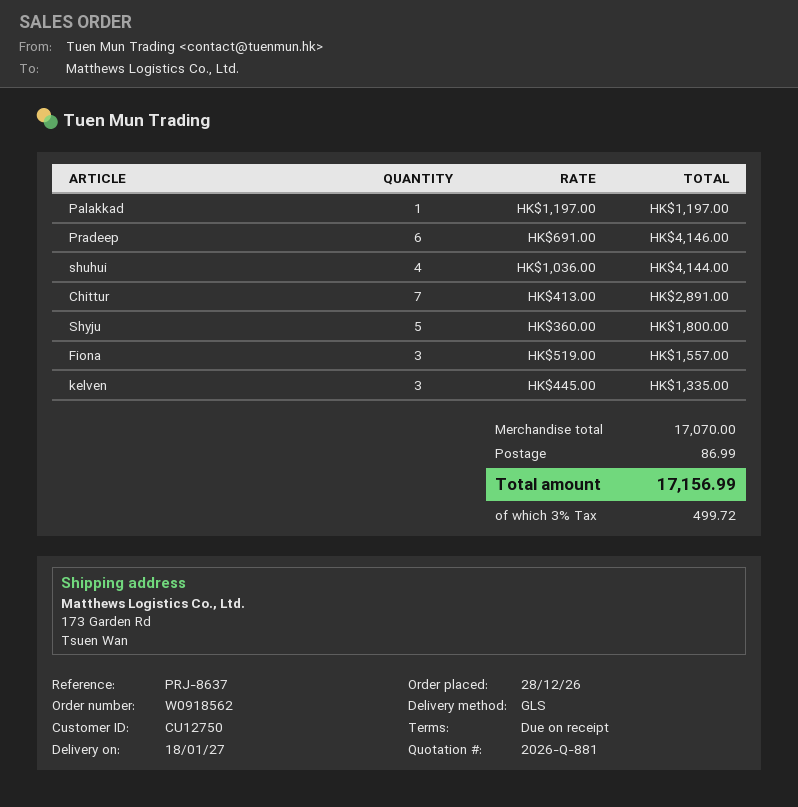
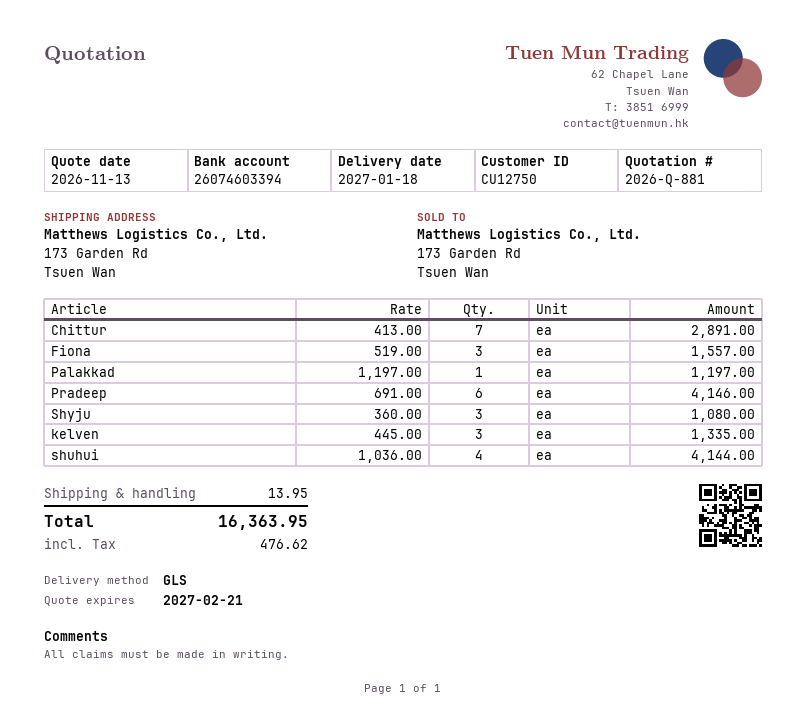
Shyju: 5 x 360.00 = 1800.00 -> 3 x 360.00 = 1080.00
shipping: 86.99 -> 13.95
tax: 499.72 -> 476.62
total: 17156.99 -> 16363.95

